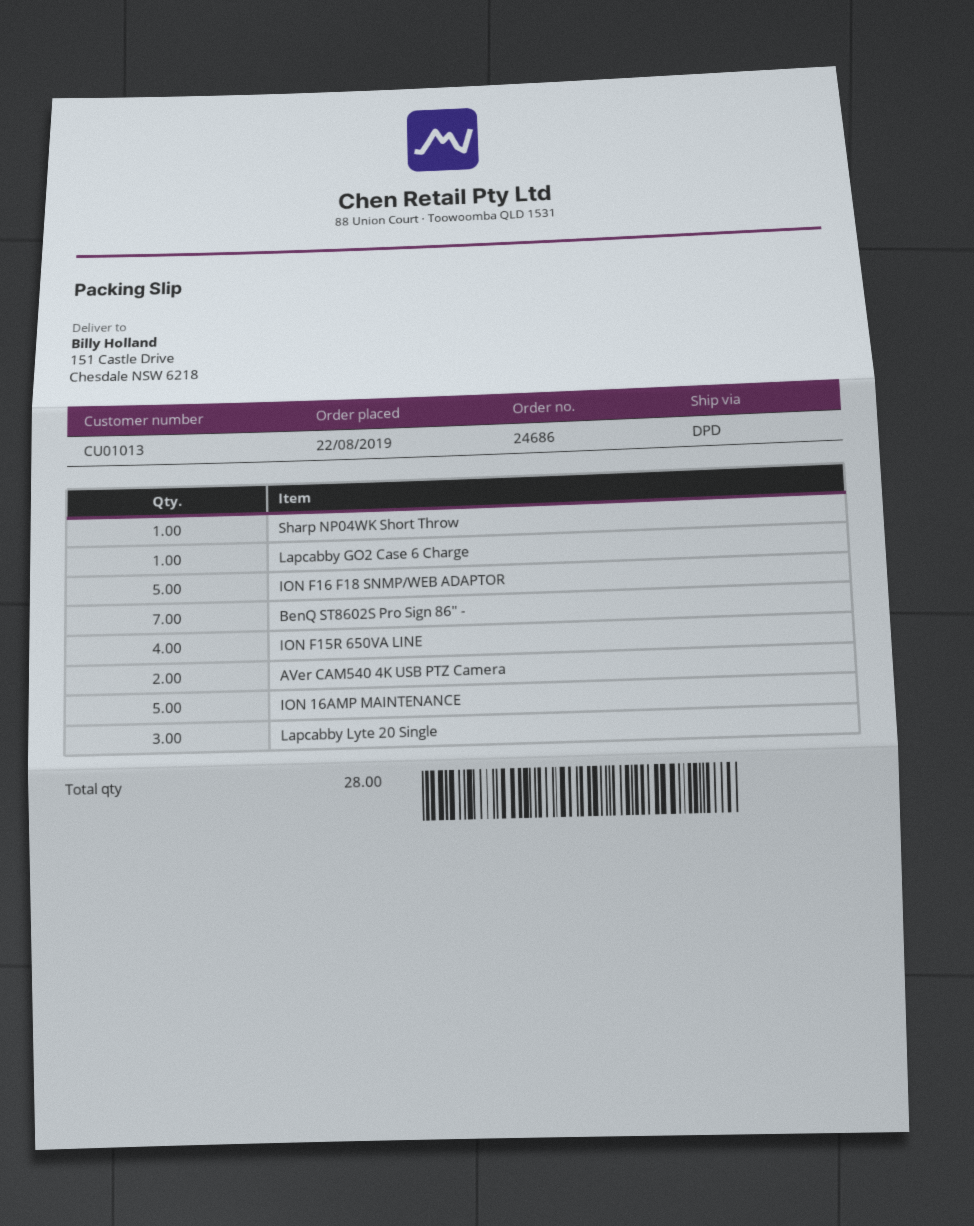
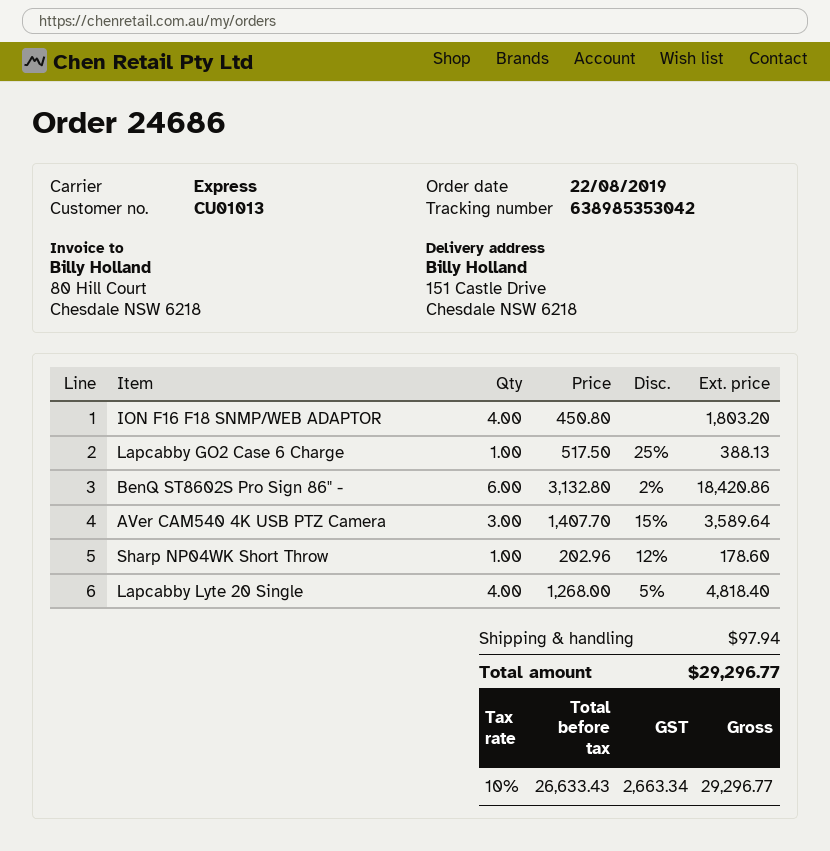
shipping method: DPD -> express
ION F16 F18 SNMP/WEB ADAPTOR: 5 -> 4
BenQ ST8602S Pro Sign 86" -: 7 -> 6
ION F15R 650VA LINE: 4 -> none
AVer CAM540 4K USB PTZ Camera: 2 -> 3
ION 16AMP MAINTENANCE: 5 -> none
Lapcabby Lyte 20 Single: 3 -> 4

